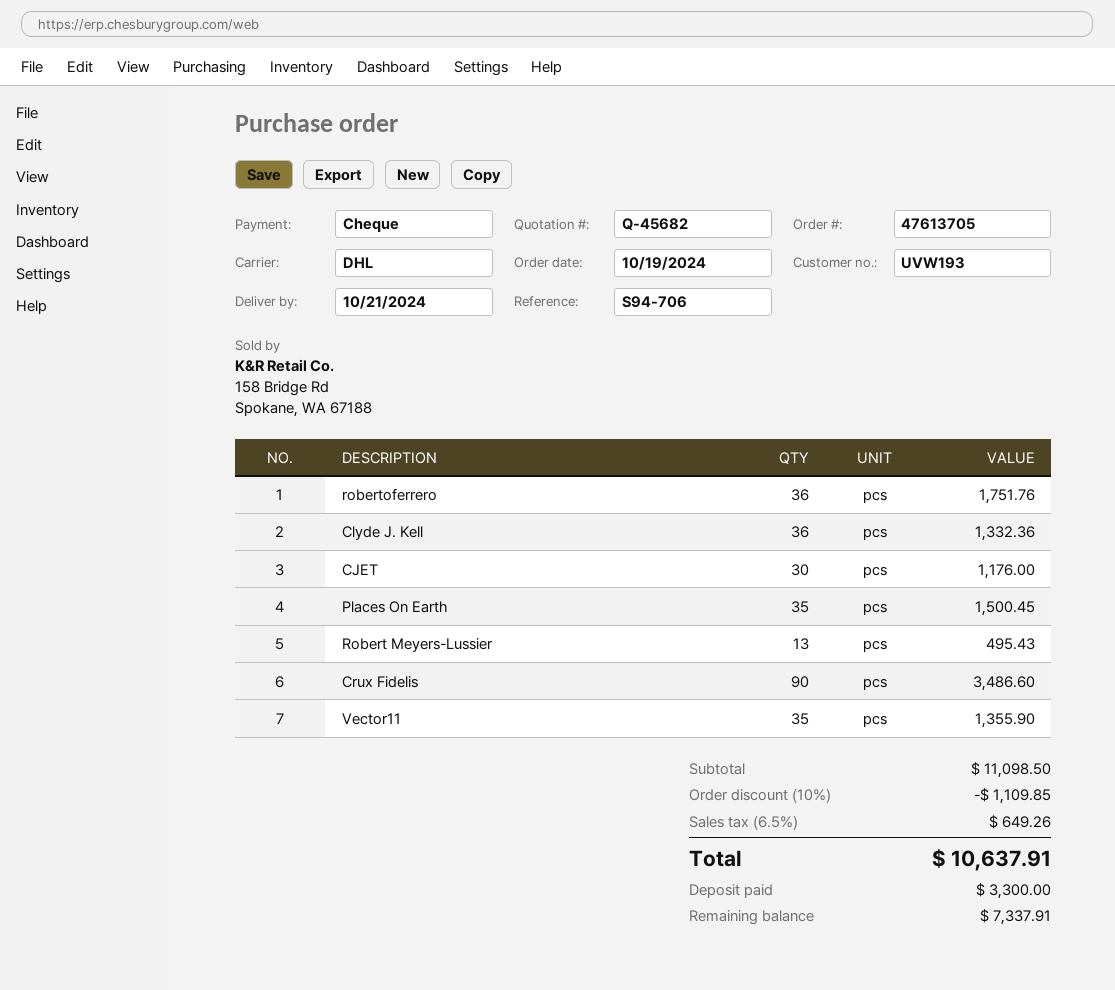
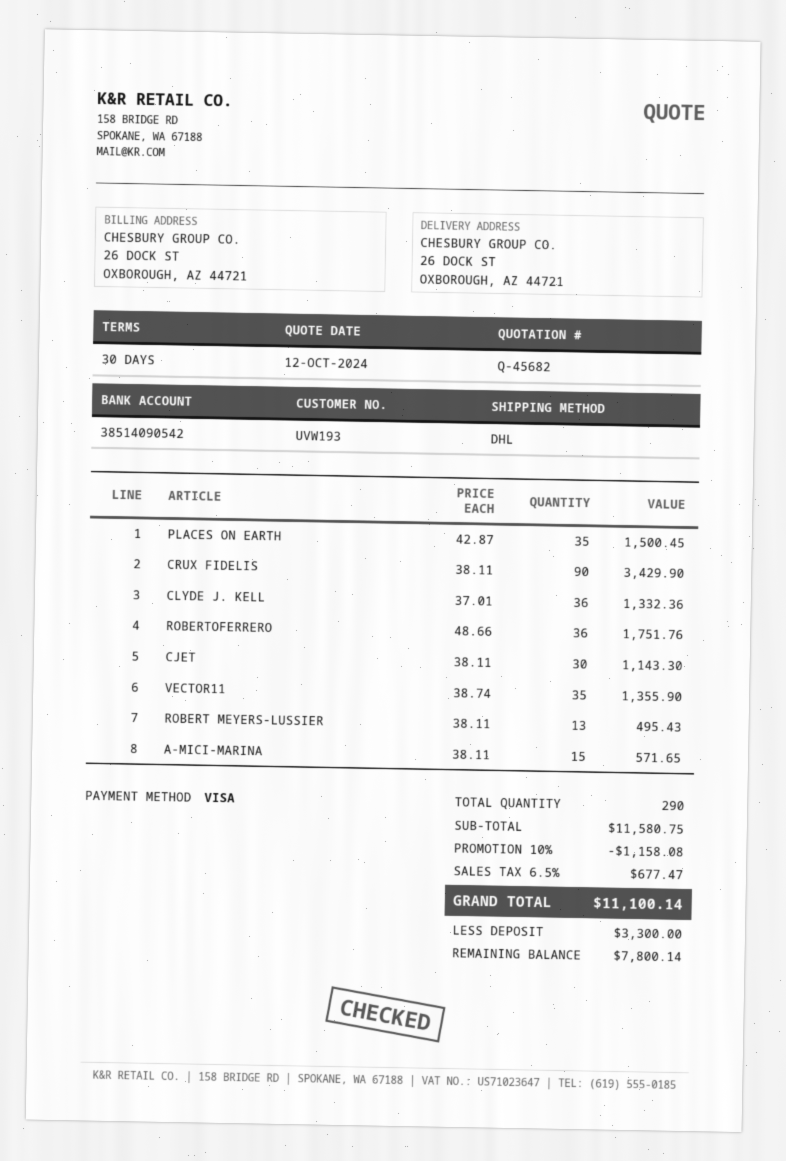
payment method: cheque -> Visa
CJET: 30 for 1176.00 -> 30 for 1143.30
Crux Fidelis: 90 for 3486.60 -> 90 for 3429.90
A-MICI-MARINA: none -> 15 for 571.65
subtotal: 11098.50 -> 11580.75
discount: 10% = 1109.85 -> 10% = 1158.08
tax: 6.5% = 649.26 -> 6.5% = 677.47
total: 10637.91 -> 11100.14
balance: 7337.91 -> 7800.14

